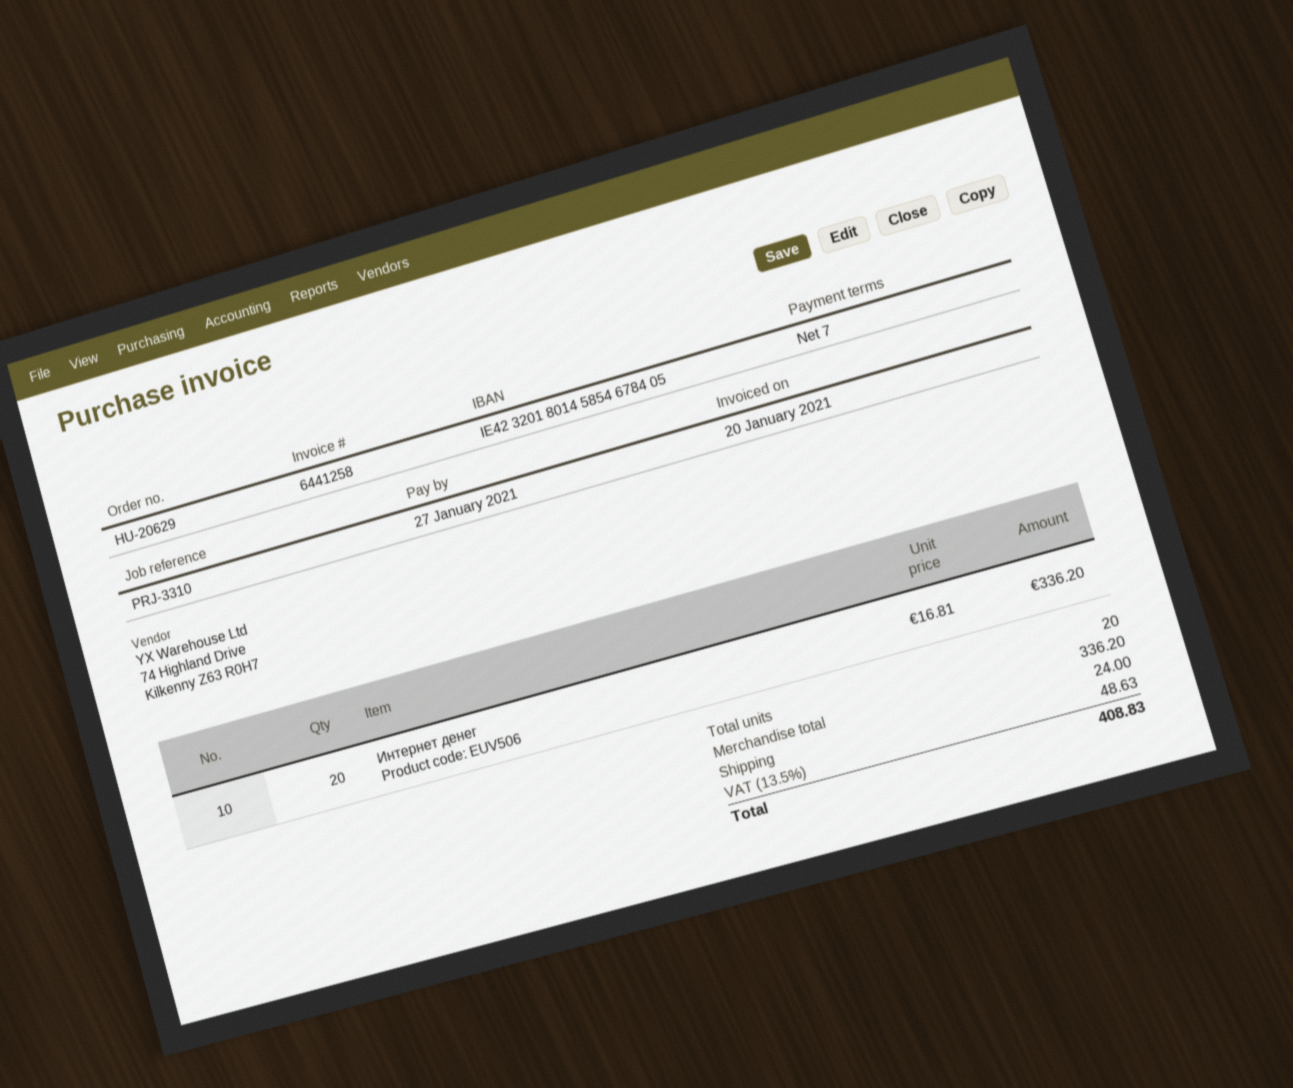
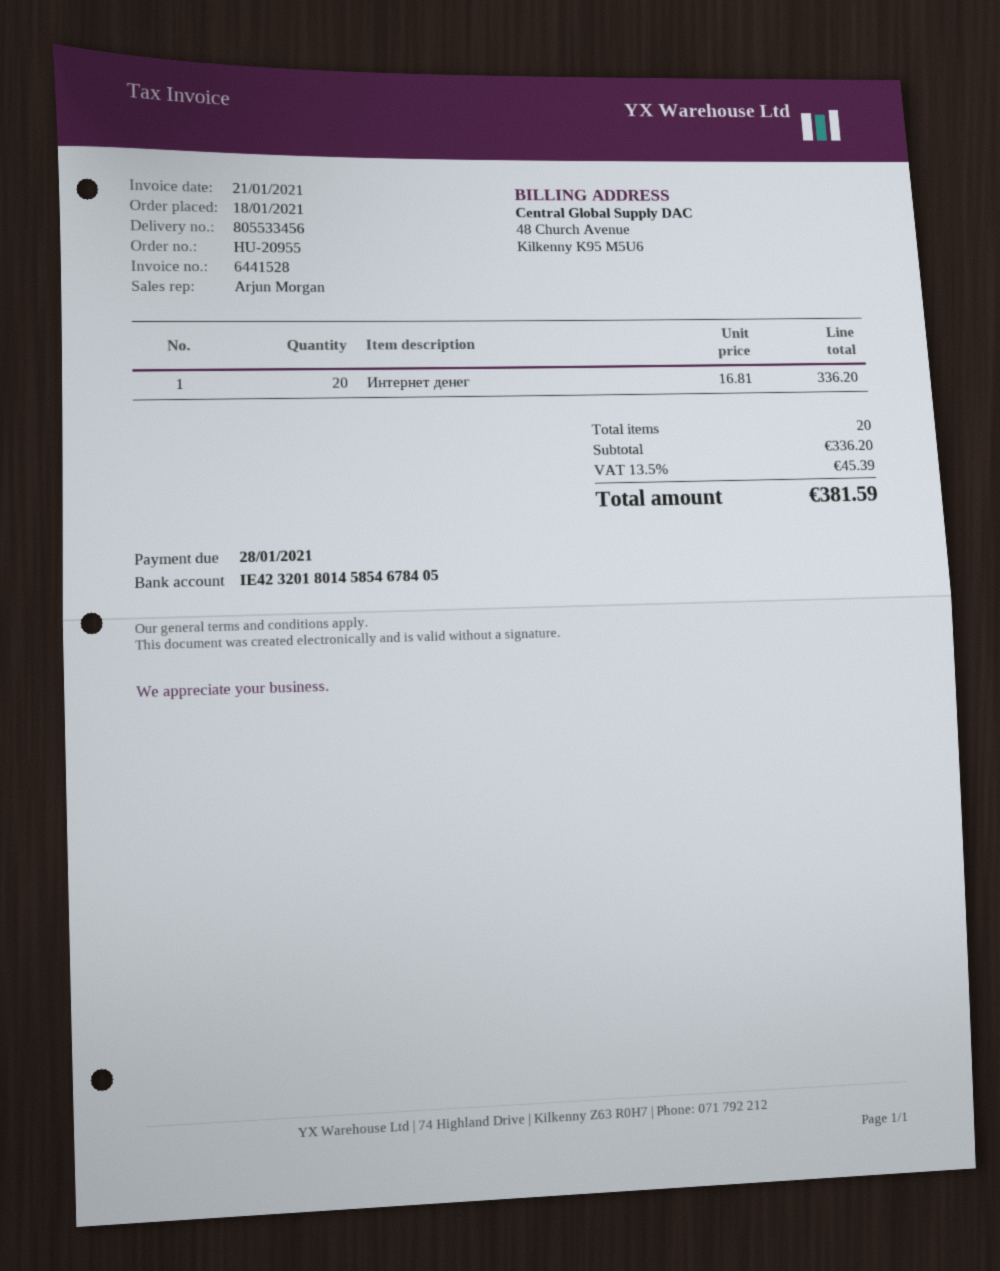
order number: HU-20629 -> HU-20955
invoice number: 6441258 -> 6441528
invoice date: 2021-01-20 -> 2021-01-21
due date: 2021-01-27 -> 2021-01-28
shipping: 24.00 -> none
tax: 13.5% = 48.63 -> 13.5% = 45.39
total: 408.83 -> 381.59

